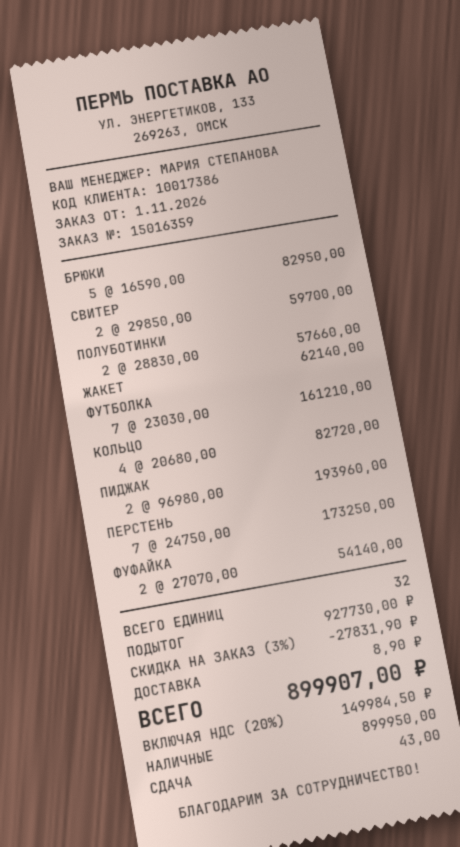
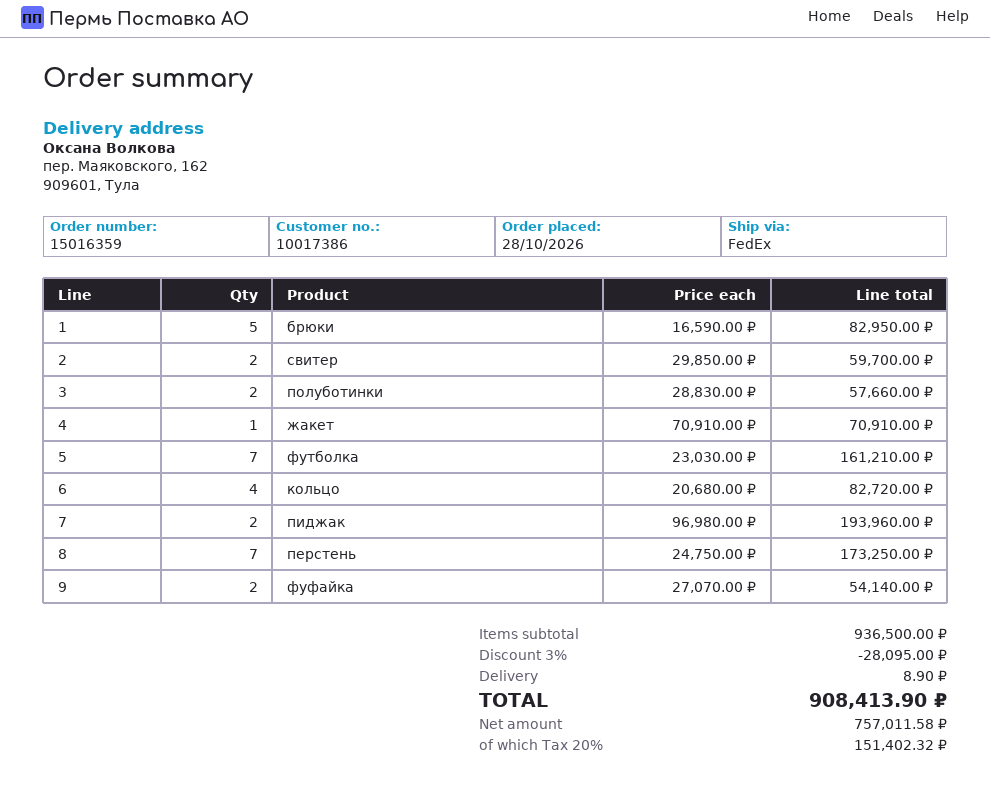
order date: 2026-11-01 -> 2026-10-28
ЖАКЕТ: 1 x 62140.00 = 62140.00 -> 1 x 70910.00 = 70910.00
subtotal: 927730.00 -> 936500.00
discount: 3% = 27831.90 -> 3% = 28095.00
tax: 20% = 149984.50 -> 20% = 151402.32
total: 899907.00 -> 908413.90

